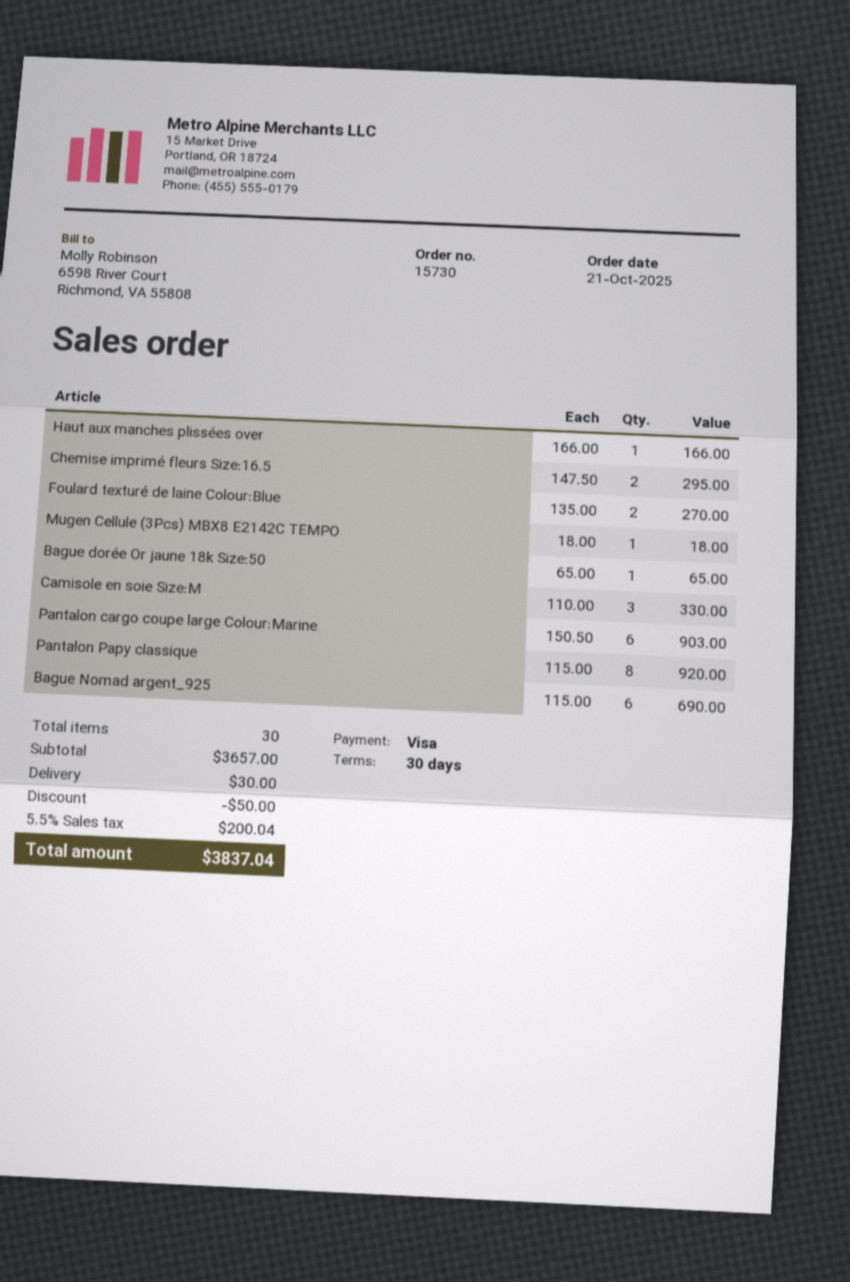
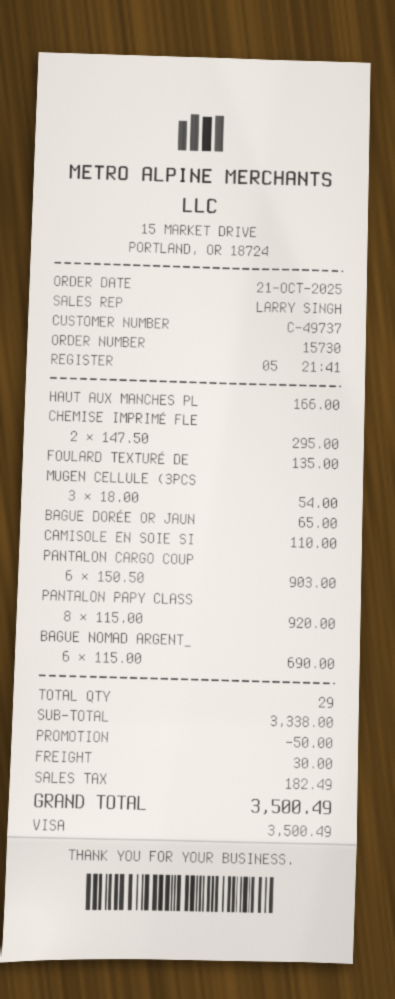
Foulard texturé de laine Colour:Blue: 2 x 135.00 = 270.00 -> 1 x 135.00 = 135.00
Mugen Cellule (3Pcs) MBX8 E2142C TEMPO: 1 x 18.00 = 18.00 -> 3 x 18.00 = 54.00
Camisole en soie Size:M: 3 x 110.00 = 330.00 -> 1 x 110.00 = 110.00
total quantity: 30 -> 29
subtotal: 3657.00 -> 3338.00
tax: 200.04 -> 182.49
total: 3837.04 -> 3500.49

